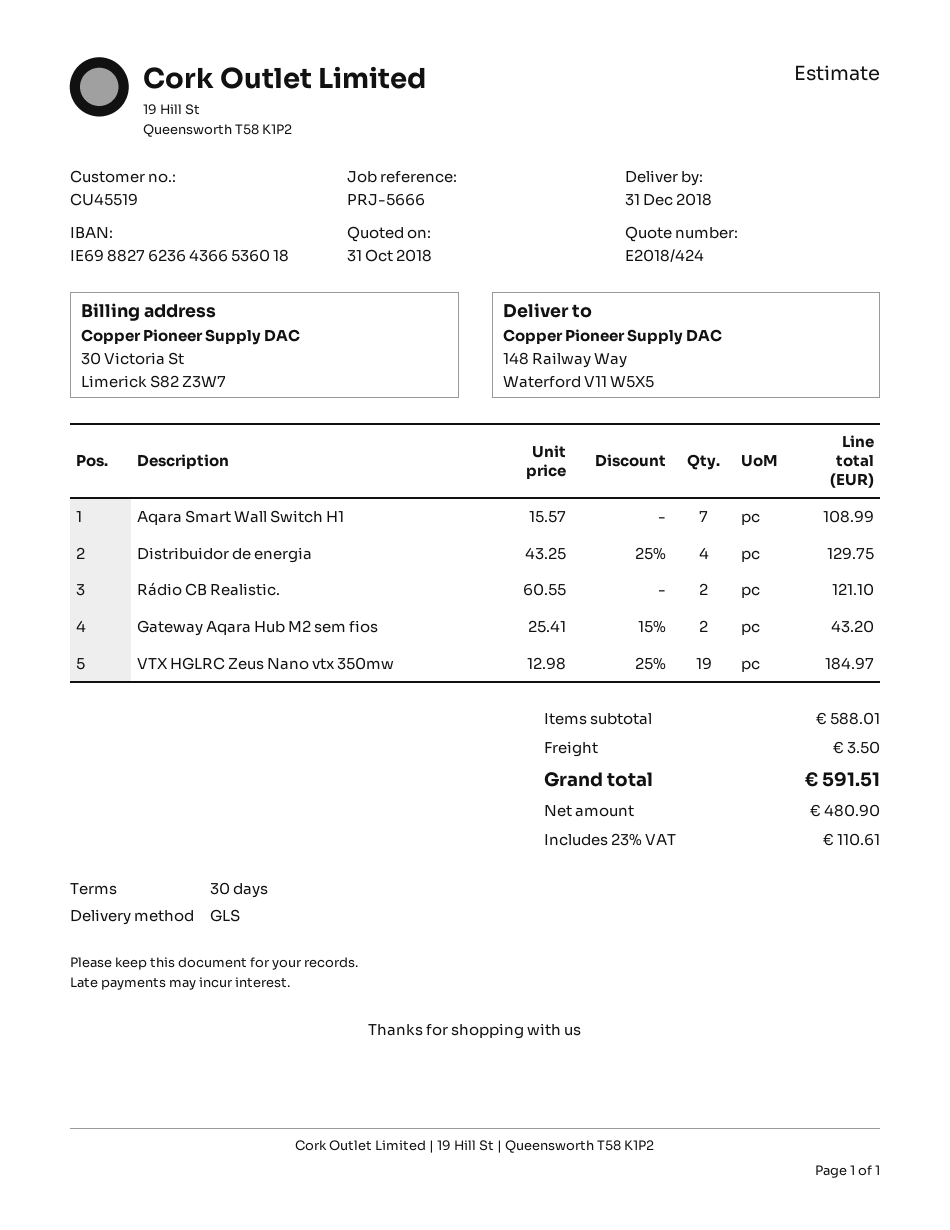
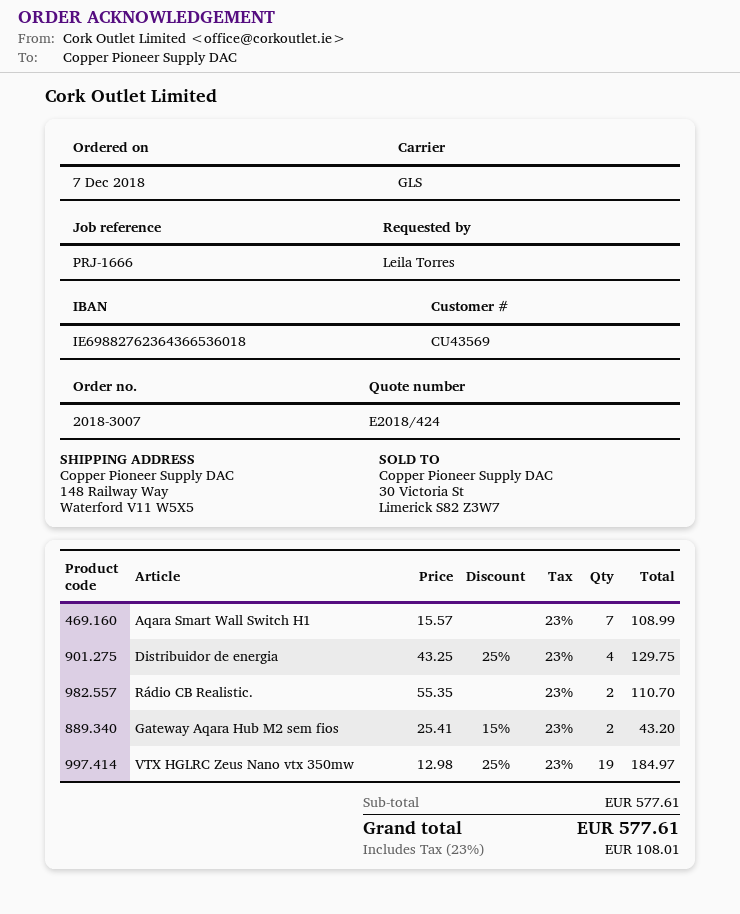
customer number: CU45519 -> CU43569
reference: PRJ-5666 -> PRJ-1666
Rádio CB Realistic.: 2 x 60.55 = 121.10 -> 2 x 55.35 = 110.70
subtotal: 588.01 -> 577.61
shipping: 3.50 -> none
tax: 23% = 110.61 -> 23% = 108.01
total: 591.51 -> 577.61

